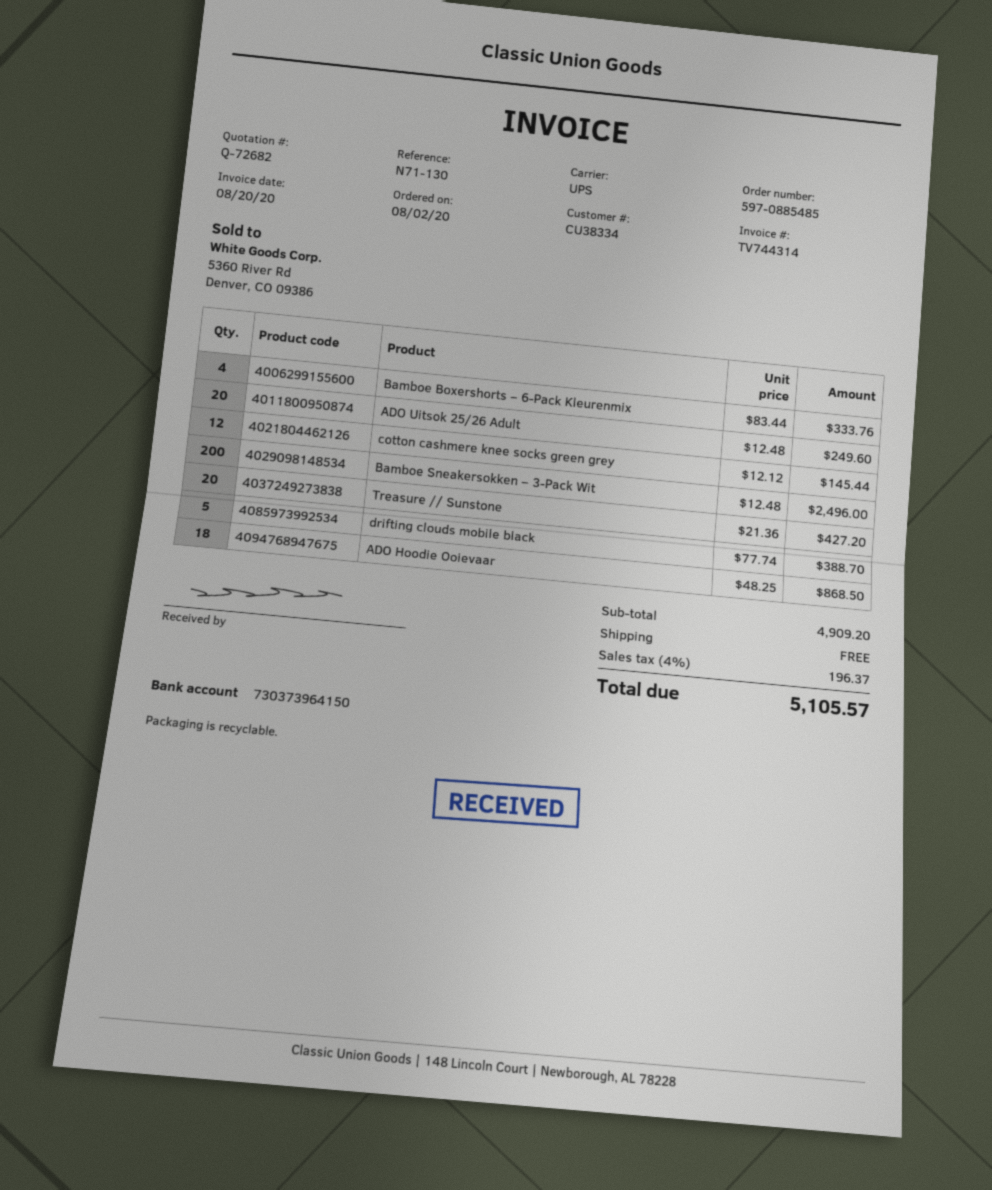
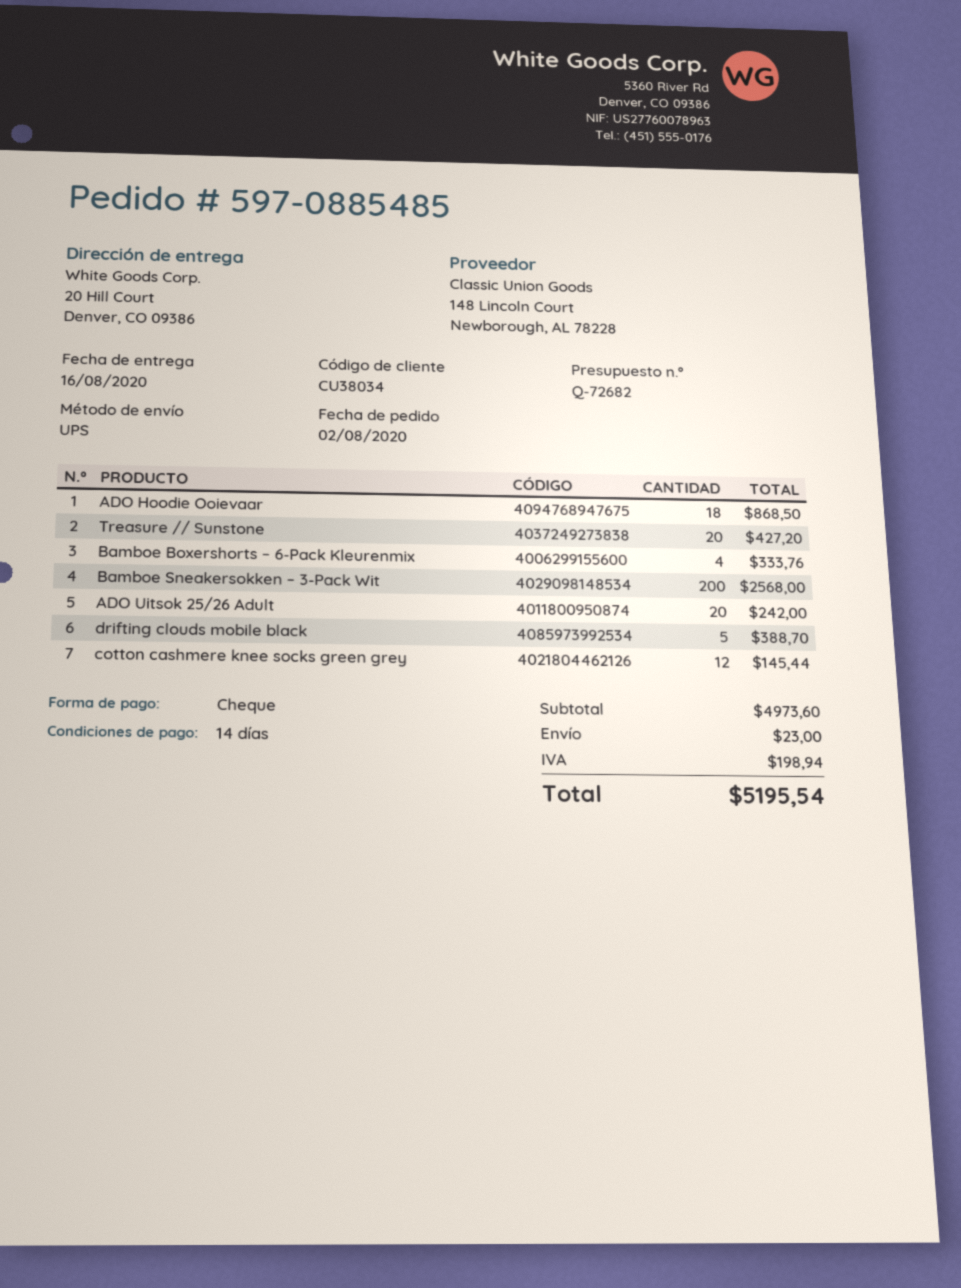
customer number: CU38334 -> CU38034
ADO Uitsok 25/26 Adult: 20 for 249.60 -> 20 for 242.00
Bamboe Sneakersokken – 3-Pack Wit: 200 for 2496.00 -> 200 for 2568.00
subtotal: 4909.20 -> 4973.60
shipping: 0.00 -> 23.00
tax: 196.37 -> 198.94
total: 5105.57 -> 5195.54

